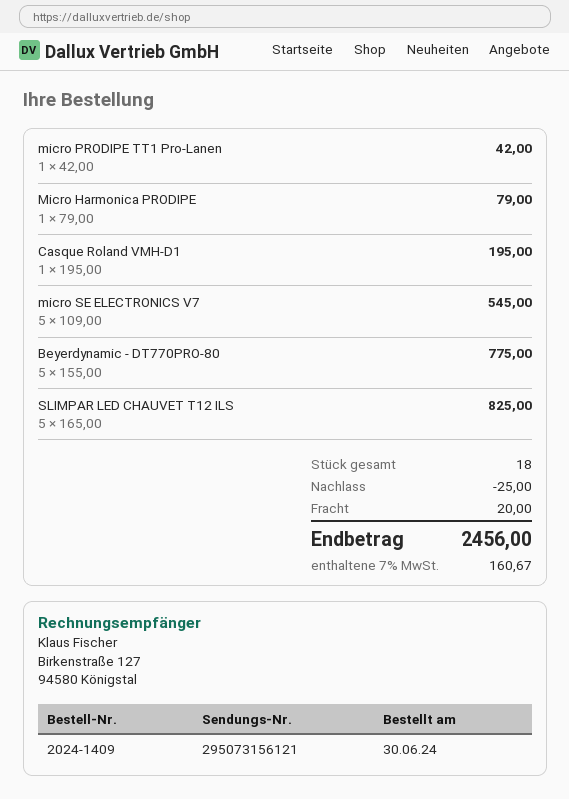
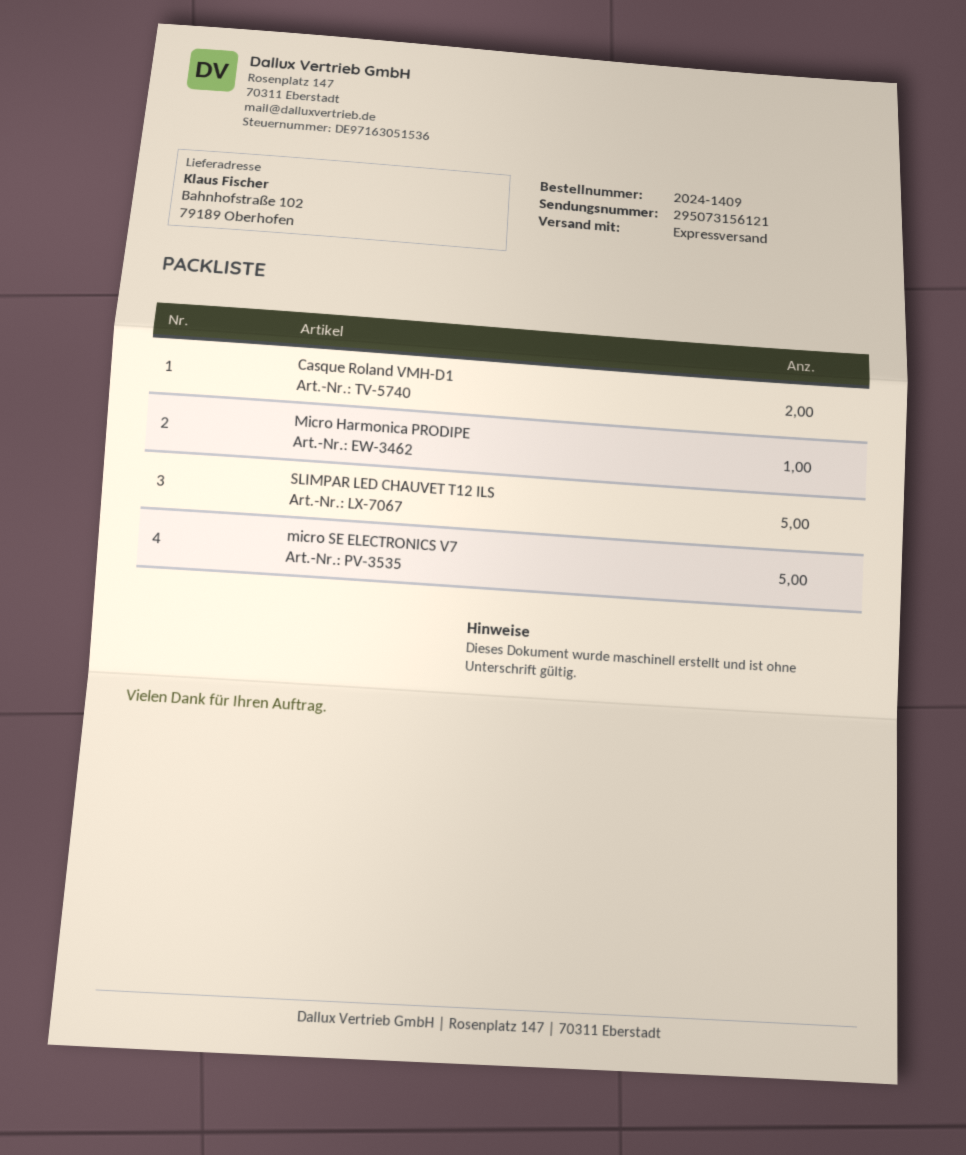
micro PRODIPE TT1 Pro-Lanen: 1 -> none
Casque Roland VMH-D1: 1 -> 2
Beyerdynamic - DT770PRO-80: 5 -> none

